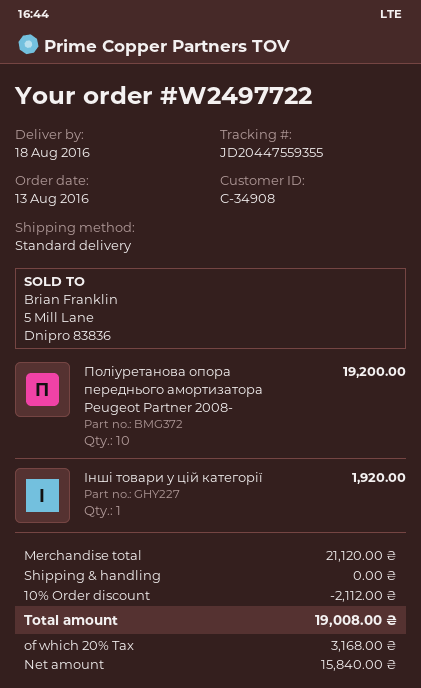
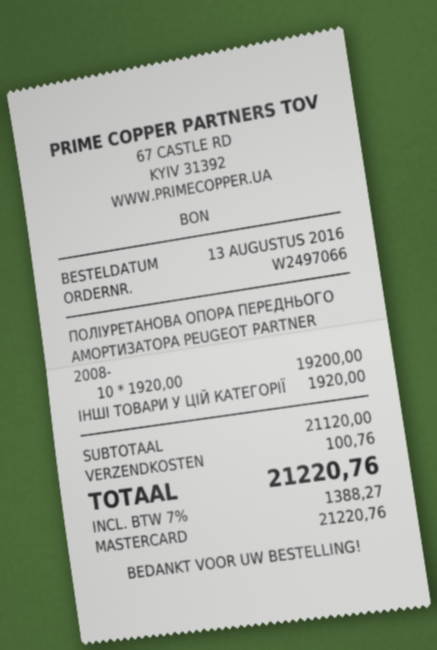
order number: W2497722 -> W2497066
discount: 10% = 2112.00 -> none
shipping: 0.00 -> 100.76
tax: 20% = 3168.00 -> 7% = 1388.27
total: 19008.00 -> 21220.76

